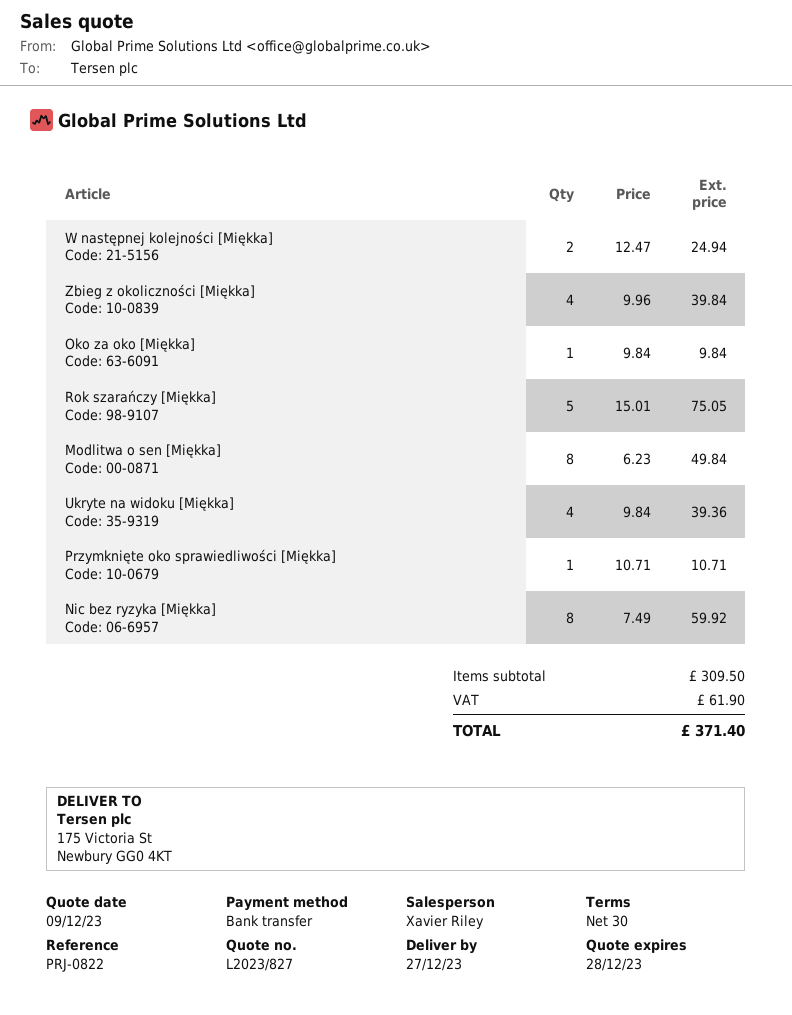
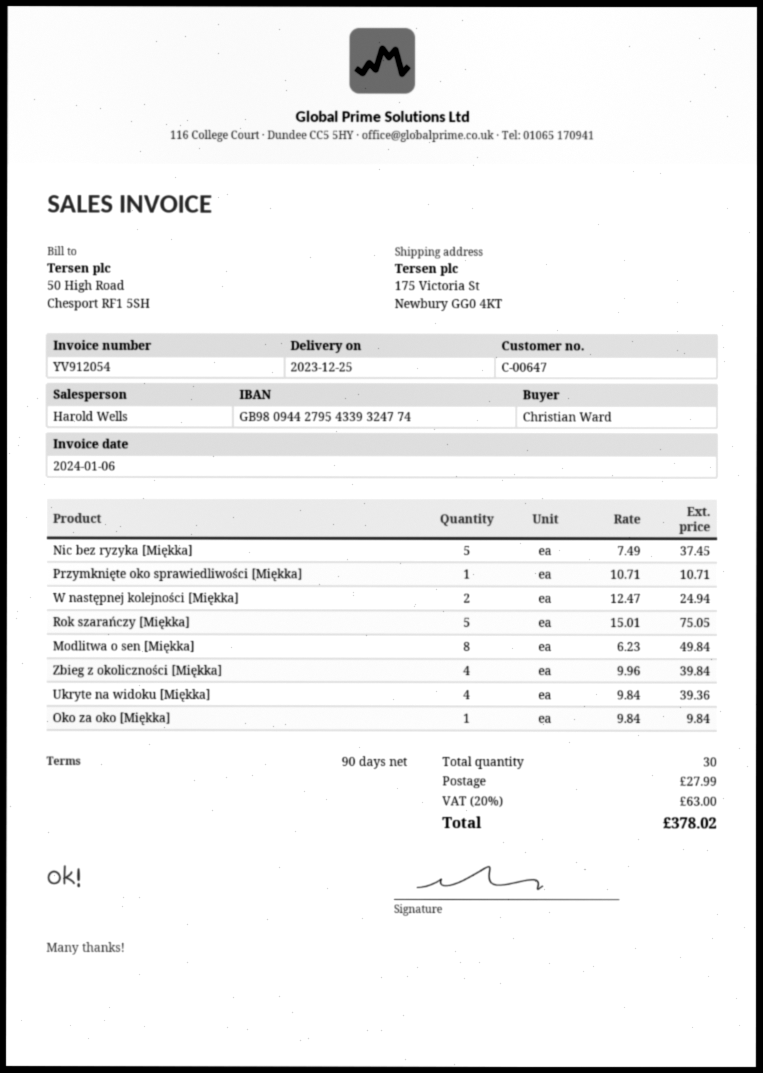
delivery date: 2023-12-27 -> 2023-12-25
payment terms: 30 days -> 90 days
sales rep: Xavier Riley -> Harold Wells
Nic bez ryzyka [Miękka]: 8 x 7.49 = 59.92 -> 5 x 7.49 = 37.45
shipping: none -> 27.99
tax: 61.90 -> 63.00
total: 371.40 -> 378.02

